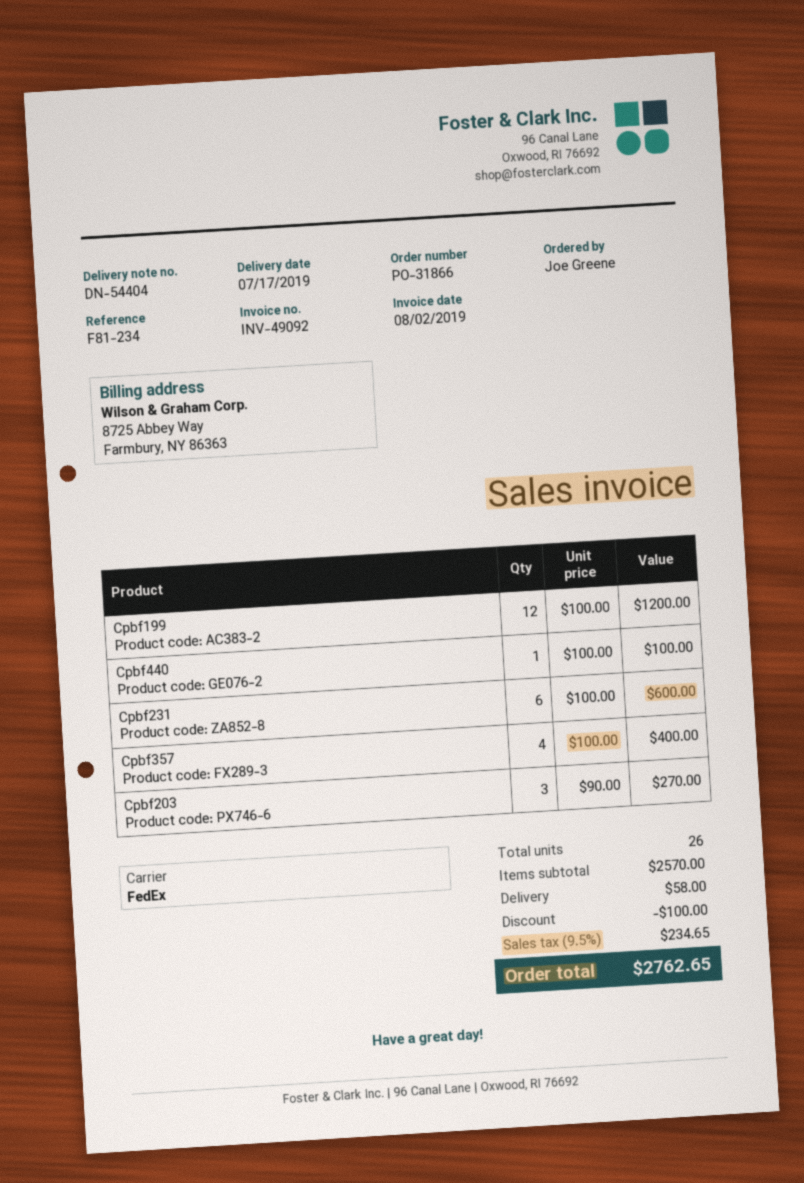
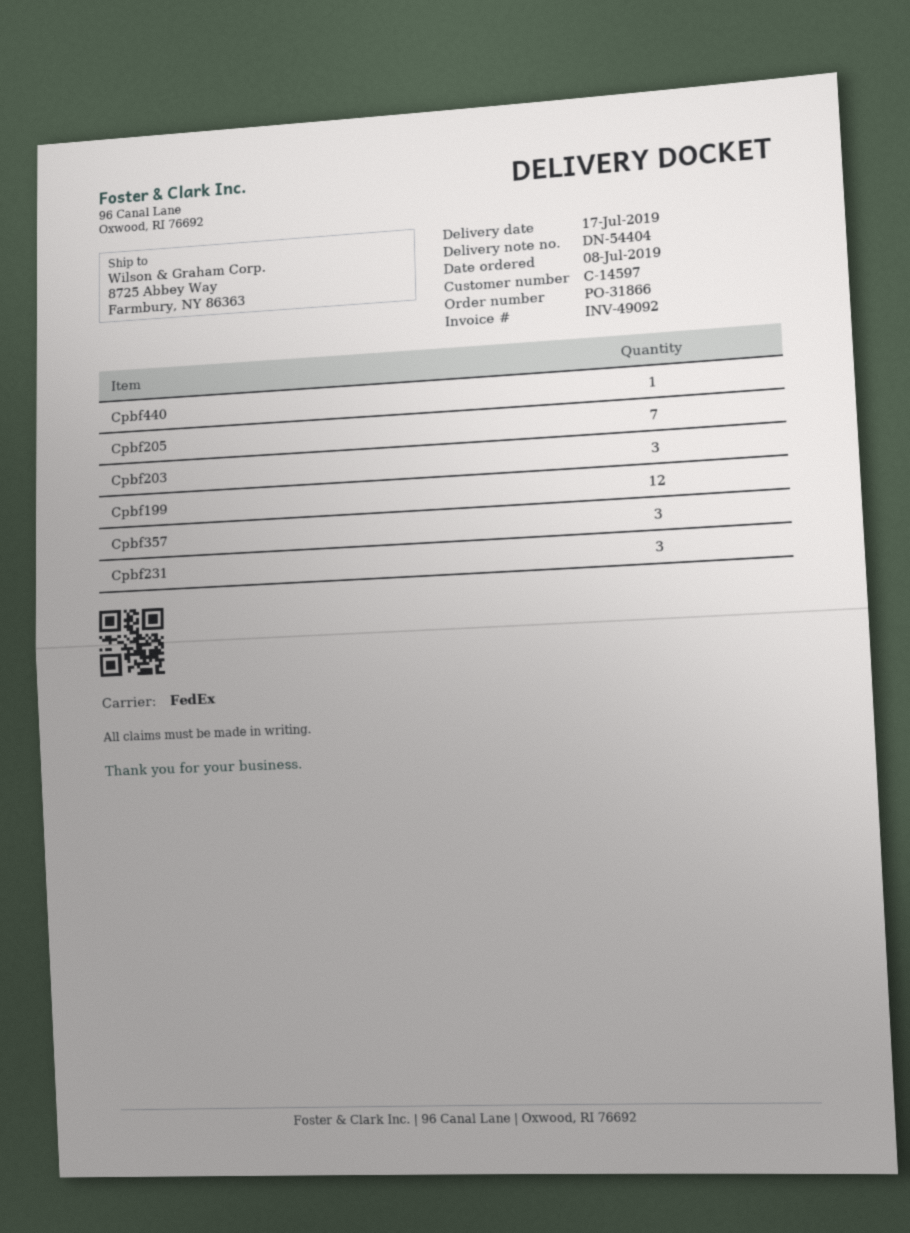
Cpbf231: 6 -> 3
Cpbf357: 4 -> 3
Cpbf205: none -> 7

